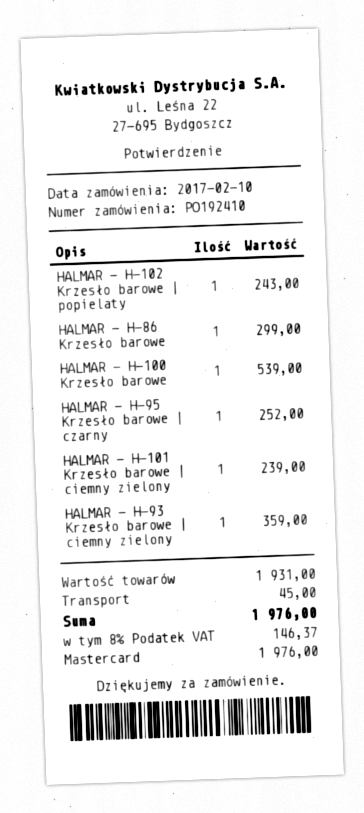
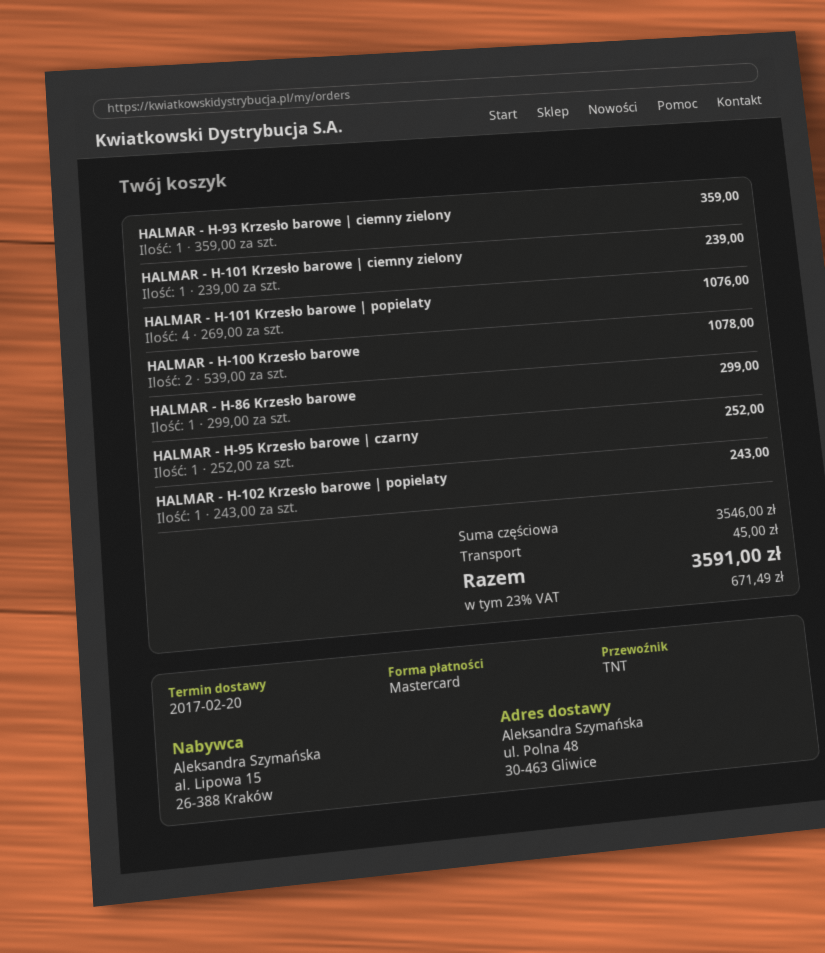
HALMAR - H-100 Krzesło barowe: 1 for 539.00 -> 2 for 1078.00
HALMAR - H-101 Krzesło barowe | popielaty: none -> 4 for 1076.00
subtotal: 1931.00 -> 3546.00
tax: 8% = 146.37 -> 23% = 671.49
total: 1976.00 -> 3591.00

